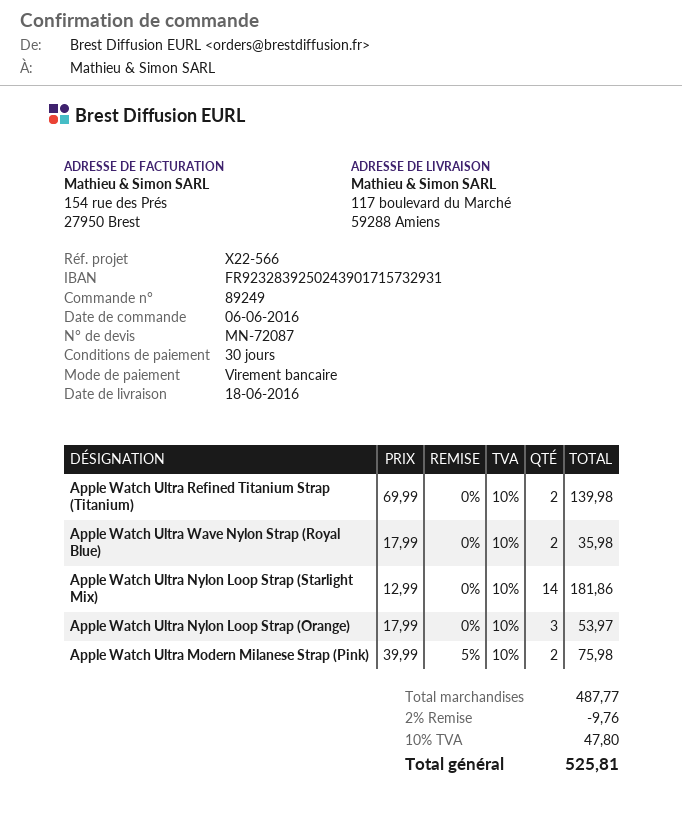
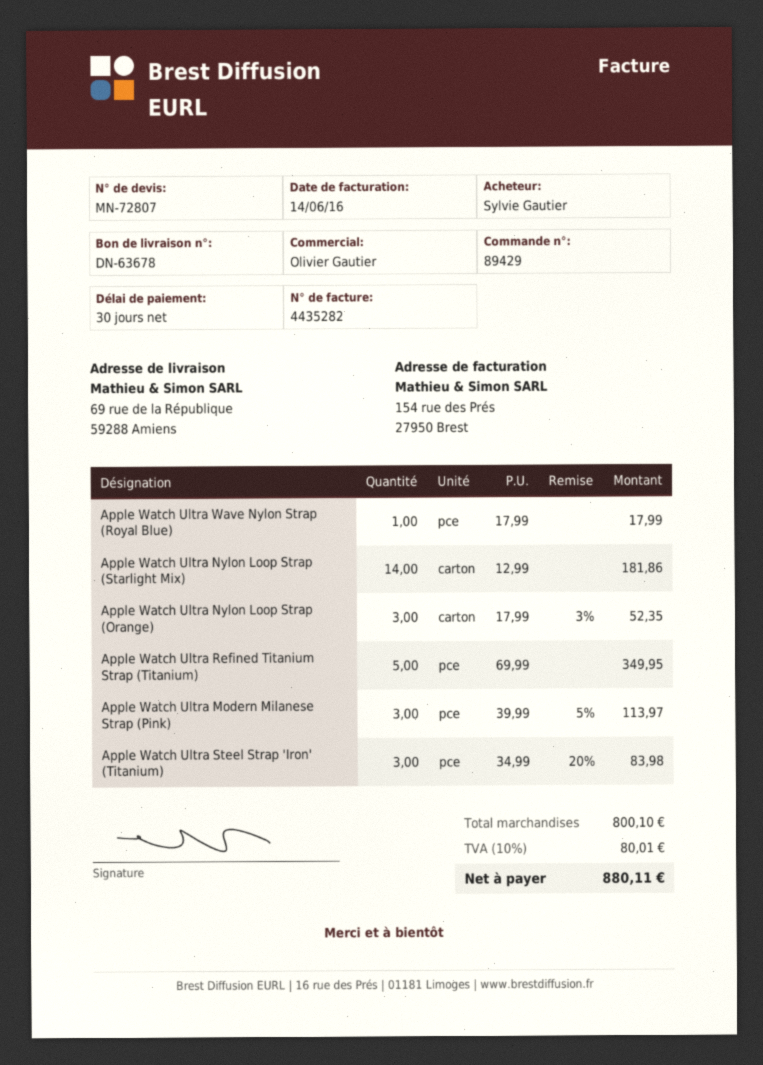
quote number: MN-72087 -> MN-72807
order number: 89249 -> 89429
ship to: 117 boulevard du Marché, 59288 Amiens -> 69 rue de la République, 59288 Amiens
Apple Watch Ultra Refined Titanium Strap (Titanium): 2 x 69.99 = 139.98 -> 5 x 69.99 = 349.95
Apple Watch Ultra Wave Nylon Strap (Royal Blue): 2 x 17.99 = 35.98 -> 1 x 17.99 = 17.99
Apple Watch Ultra Nylon Loop Strap (Orange): 3 x 17.99 = 53.97 -> 3 x 17.99 - 3% = 52.35
Apple Watch Ultra Modern Milanese Strap (Pink): 2 x 39.99 - 5% = 75.98 -> 3 x 39.99 - 5% = 113.97
Apple Watch Ultra Steel Strap 'Iron' (Titanium): none -> 3 x 34.99 - 20% = 83.98
subtotal: 487.77 -> 800.10
discount: 2% = 9.76 -> none
tax: 10% = 47.80 -> 10% = 80.01
total: 525.81 -> 880.11

